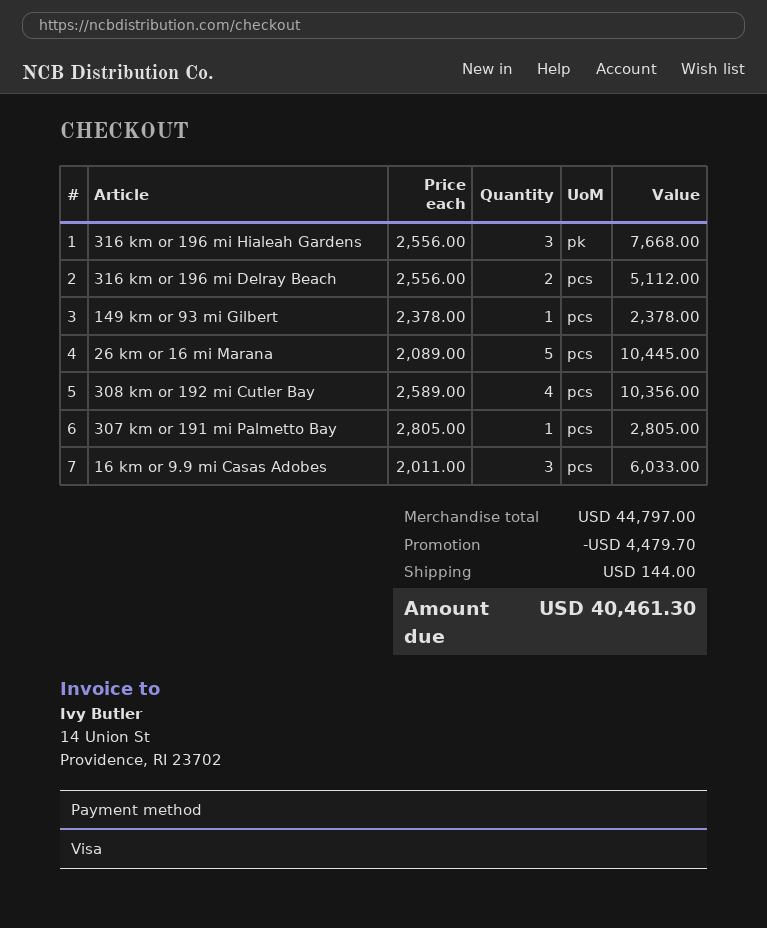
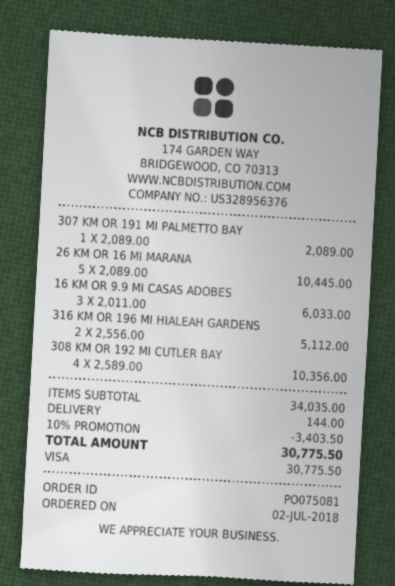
316 km or 196 mi Hialeah Gardens: 3 x 2556.00 = 7668.00 -> 2 x 2556.00 = 5112.00
316 km or 196 mi Delray Beach: 2 x 2556.00 = 5112.00 -> none
149 km or 93 mi Gilbert: 1 x 2378.00 = 2378.00 -> none
307 km or 191 mi Palmetto Bay: 1 x 2805.00 = 2805.00 -> 1 x 2089.00 = 2089.00
subtotal: 44797.00 -> 34035.00
discount: 4479.70 -> 3403.50
total: 40461.30 -> 30775.50

